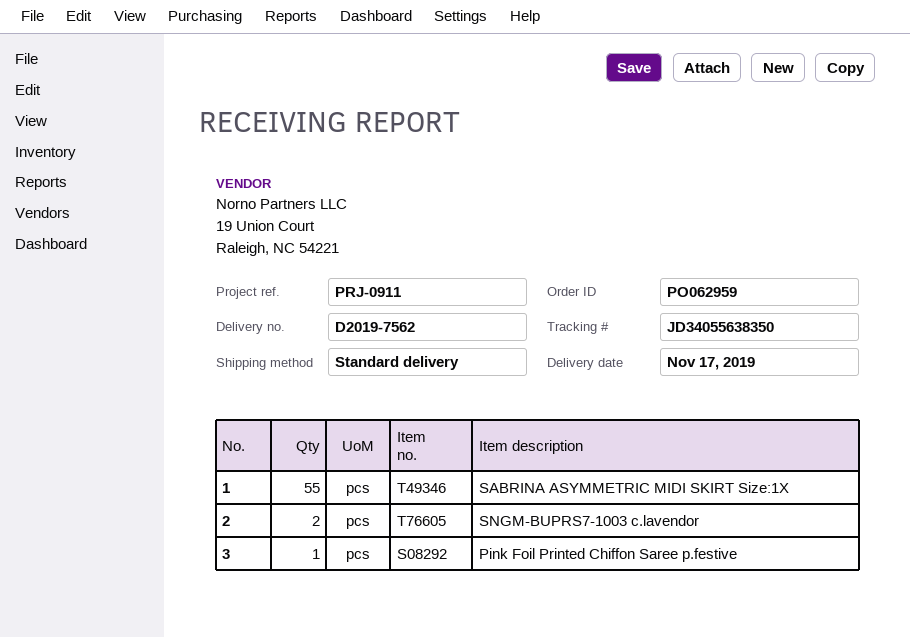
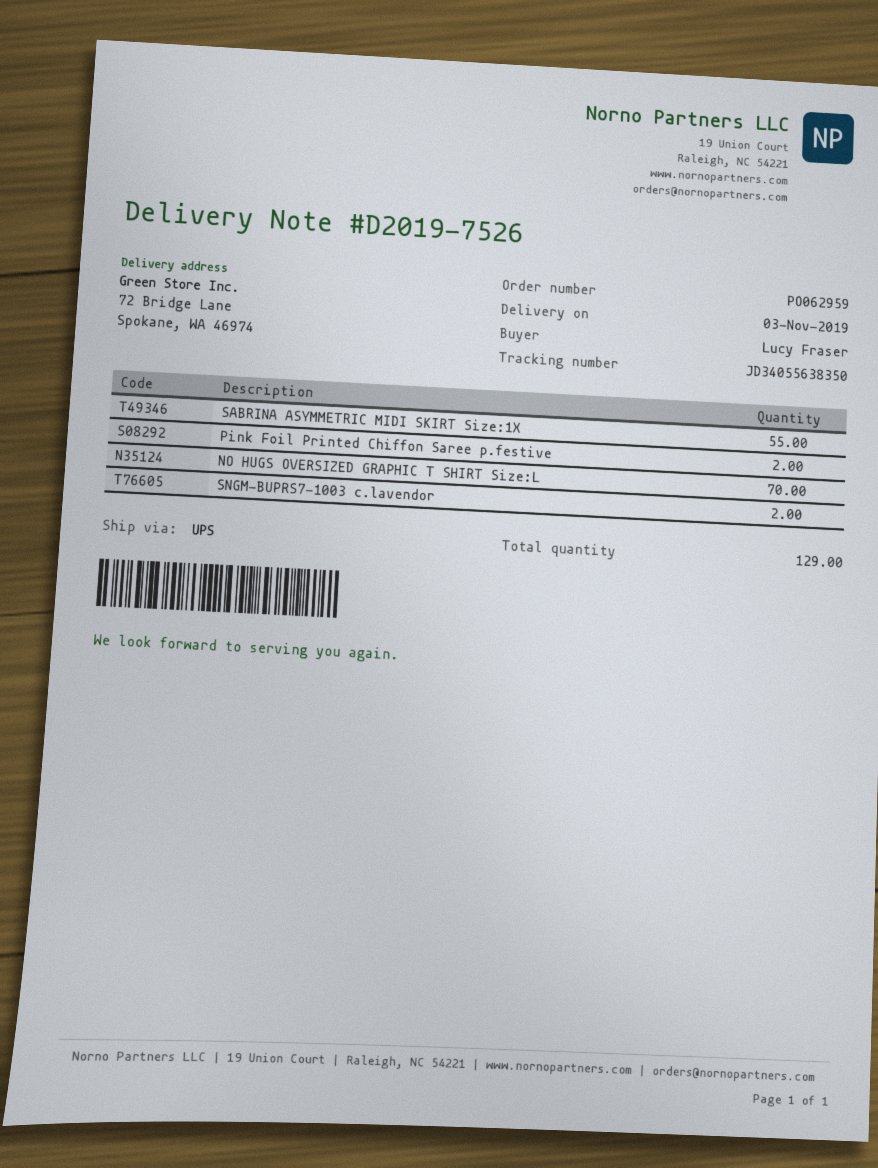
delivery note number: D2019-7562 -> D2019-7526
delivery date: 2019-11-17 -> 2019-11-03
shipping method: standard -> UPS
Pink Foil Printed Chiffon Saree p.festive: 1 -> 2
NO HUGS OVERSIZED GRAPHIC T SHIRT Size:L: none -> 70

